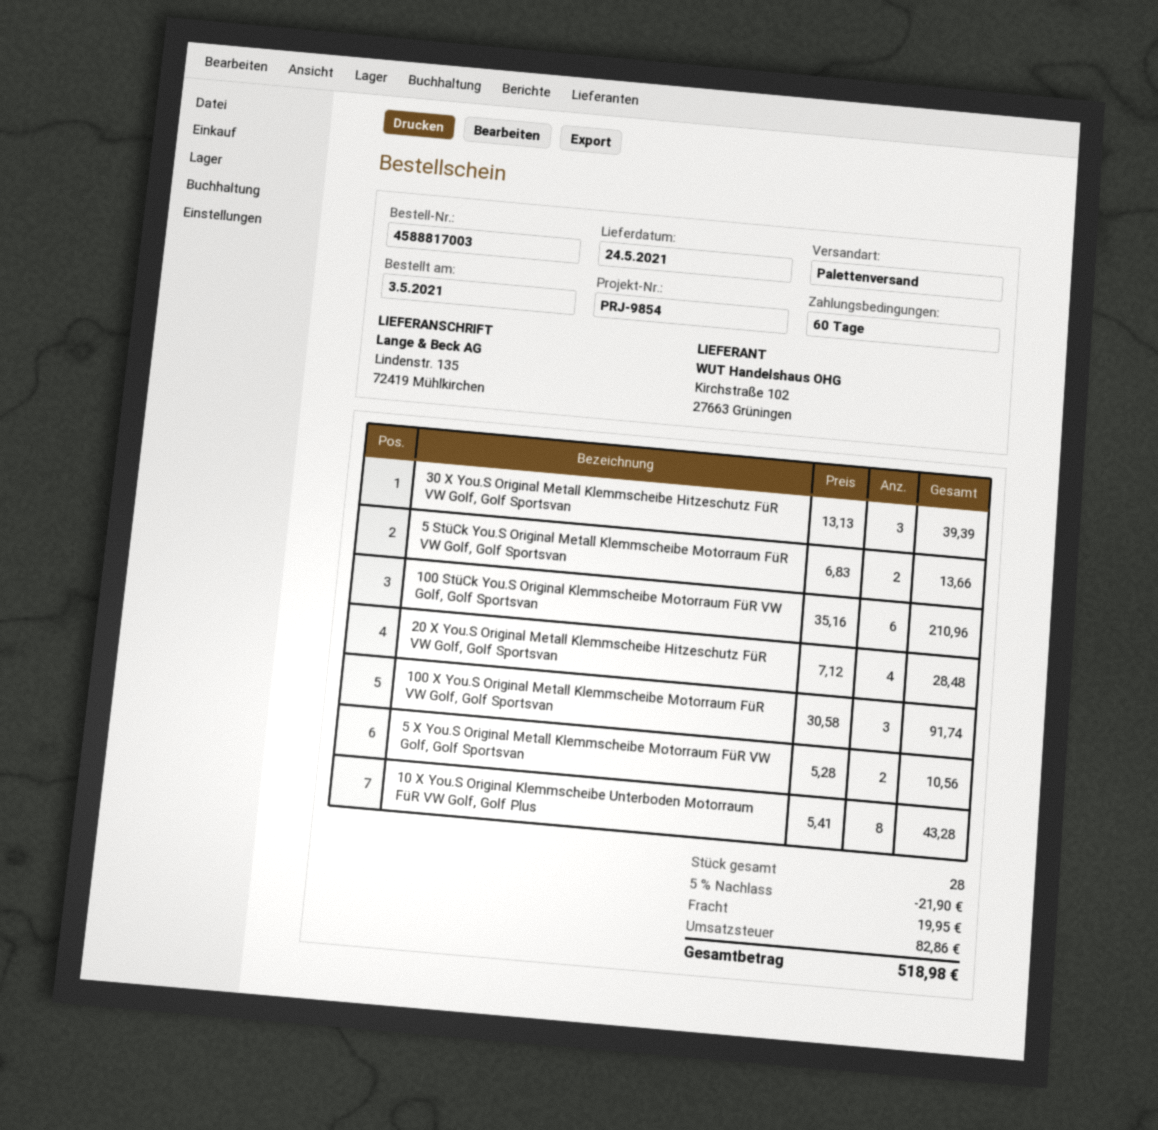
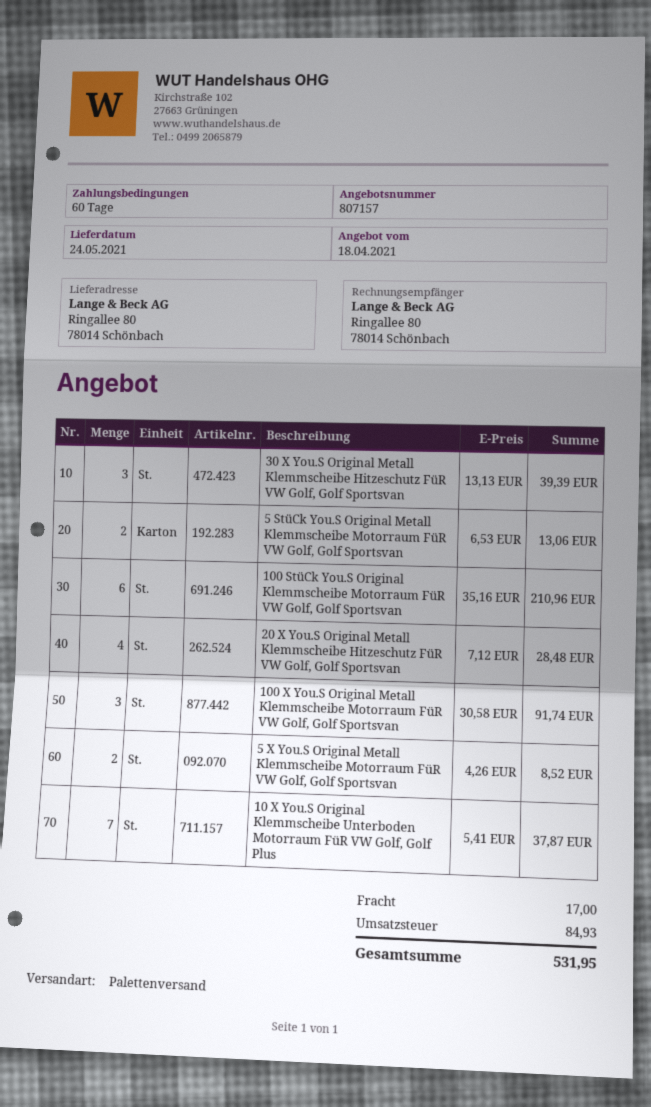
ship to: Lindenstr. 135, 72419 Mühlkirchen -> Ringallee 80, 78014 Schönbach
5 StüCk You.S Original Metall Klemmscheibe Motorraum FüR VW Golf, Golf Sportsvan: 2 x 6.83 = 13.66 -> 2 x 6.53 = 13.06
5 X You.S Original Metall Klemmscheibe Motorraum FüR VW Golf, Golf Sportsvan: 2 x 5.28 = 10.56 -> 2 x 4.26 = 8.52
10 X You.S Original Klemmscheibe Unterboden Motorraum FüR VW Golf, Golf Plus: 8 x 5.41 = 43.28 -> 7 x 5.41 = 37.87
discount: 5% = 21.90 -> none
shipping: 19.95 -> 17.00
tax: 82.86 -> 84.93
total: 518.98 -> 531.95

